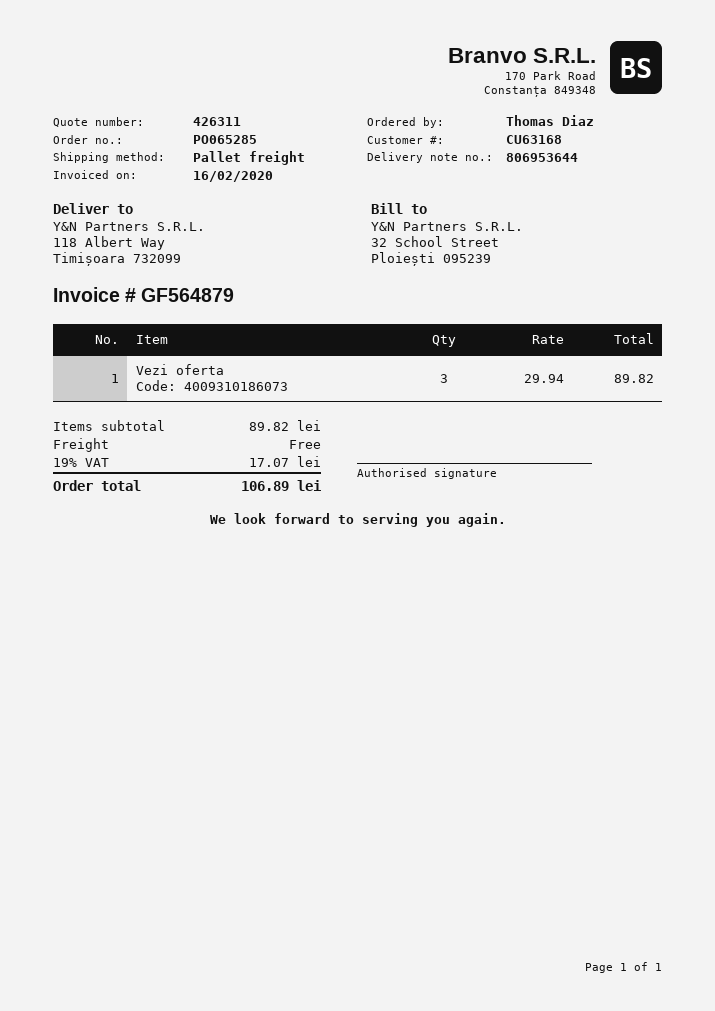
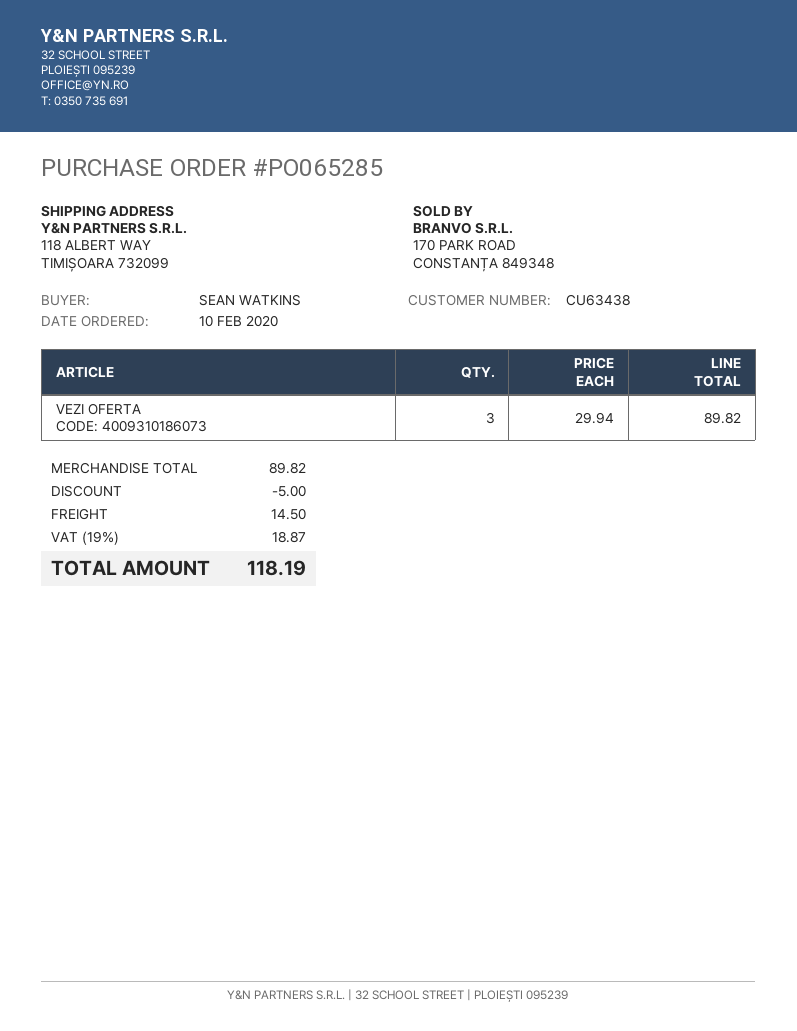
customer number: CU63168 -> CU63438
ordered by: Thomas Diaz -> SEAN WATKINS
discount: none -> 5.00
shipping: 0.00 -> 14.50
tax: 19% = 17.07 -> 19% = 18.87
total: 106.89 -> 118.19

